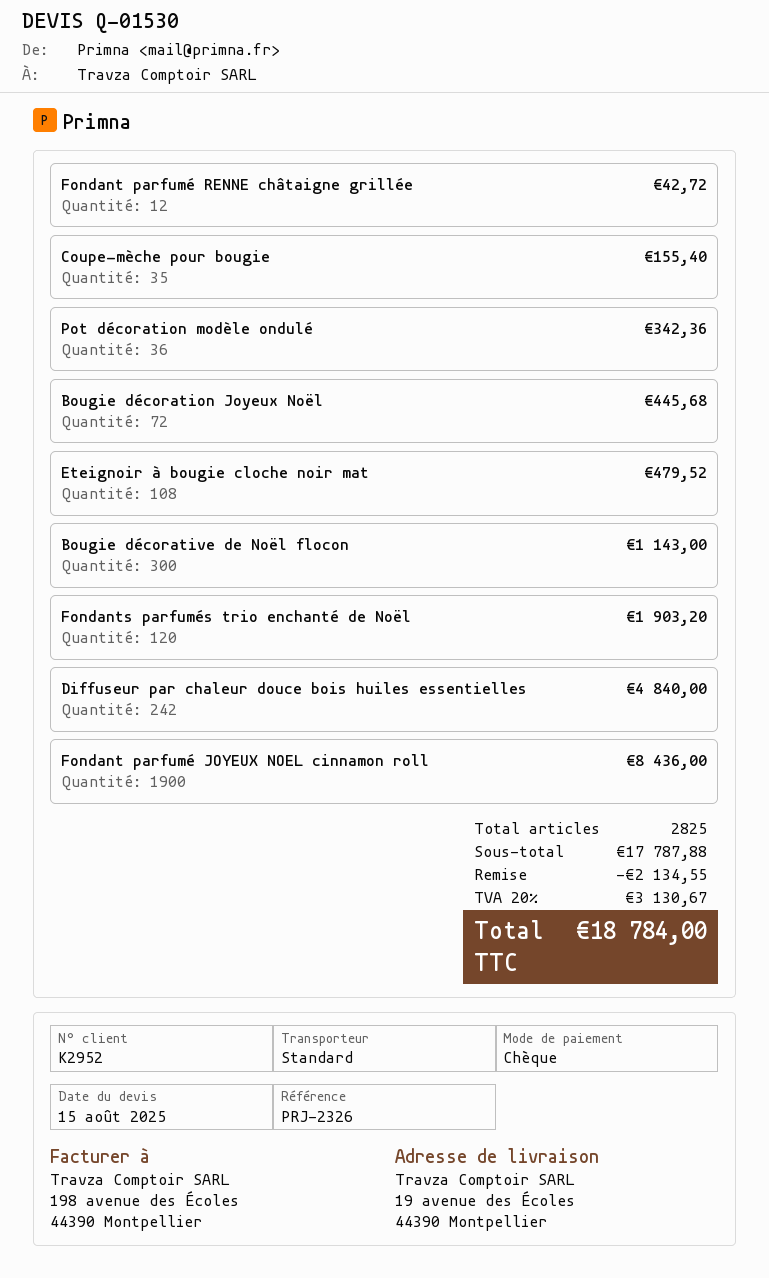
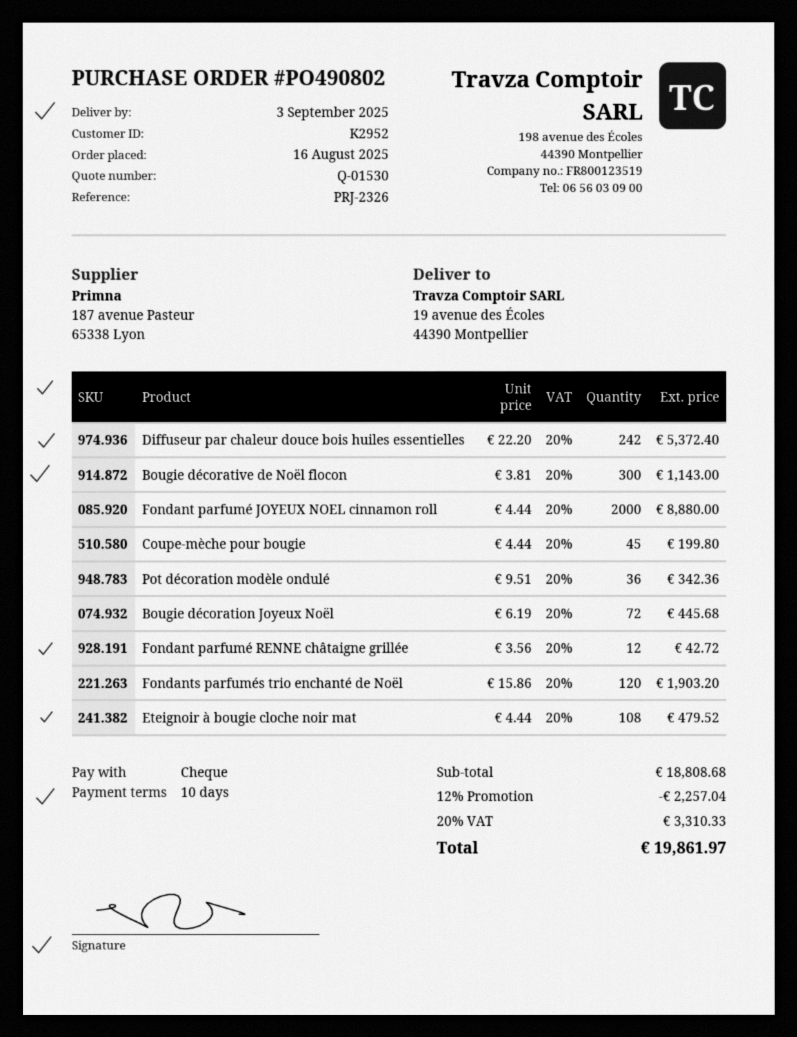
Coupe-mèche pour bougie: 35 for 155.40 -> 45 for 199.80
Diffuseur par chaleur douce bois huiles essentielles: 242 for 4840.00 -> 242 for 5372.40
Fondant parfumé JOYEUX NOEL cinnamon roll: 1900 for 8436.00 -> 2000 for 8880.00
subtotal: 17787.88 -> 18808.68
discount: 2134.55 -> 2257.04
tax: 20% = 3130.67 -> 20% = 3310.33
total: 18784.00 -> 19861.97

